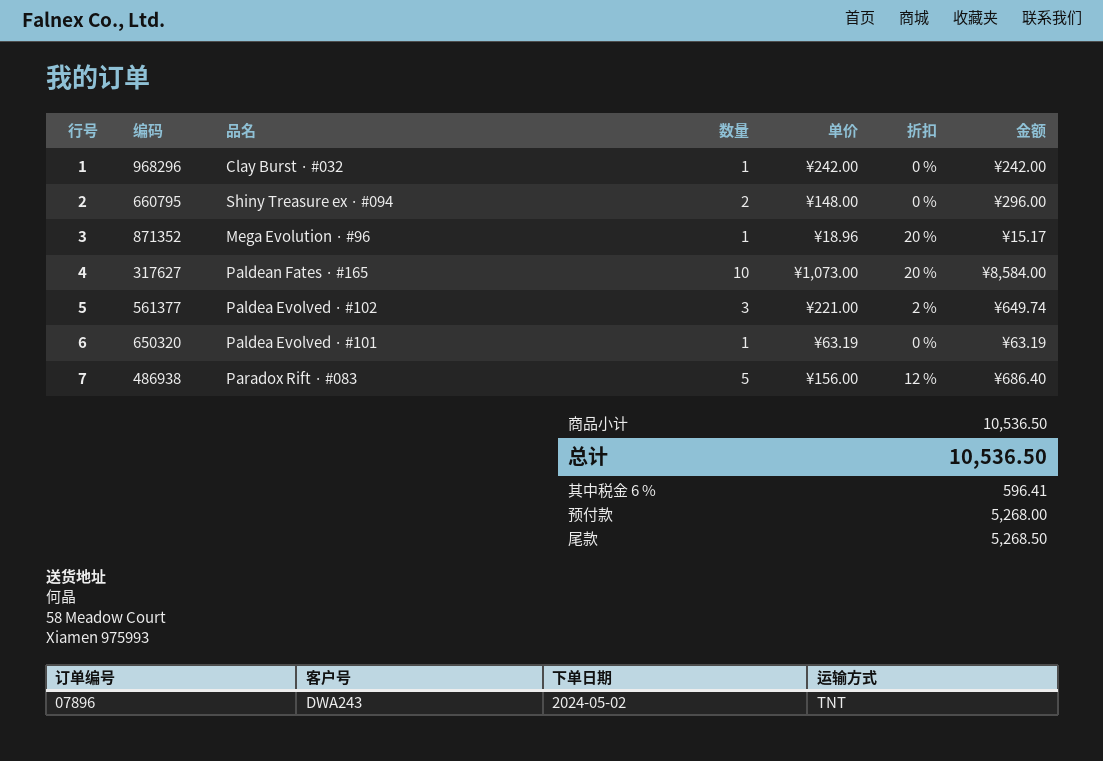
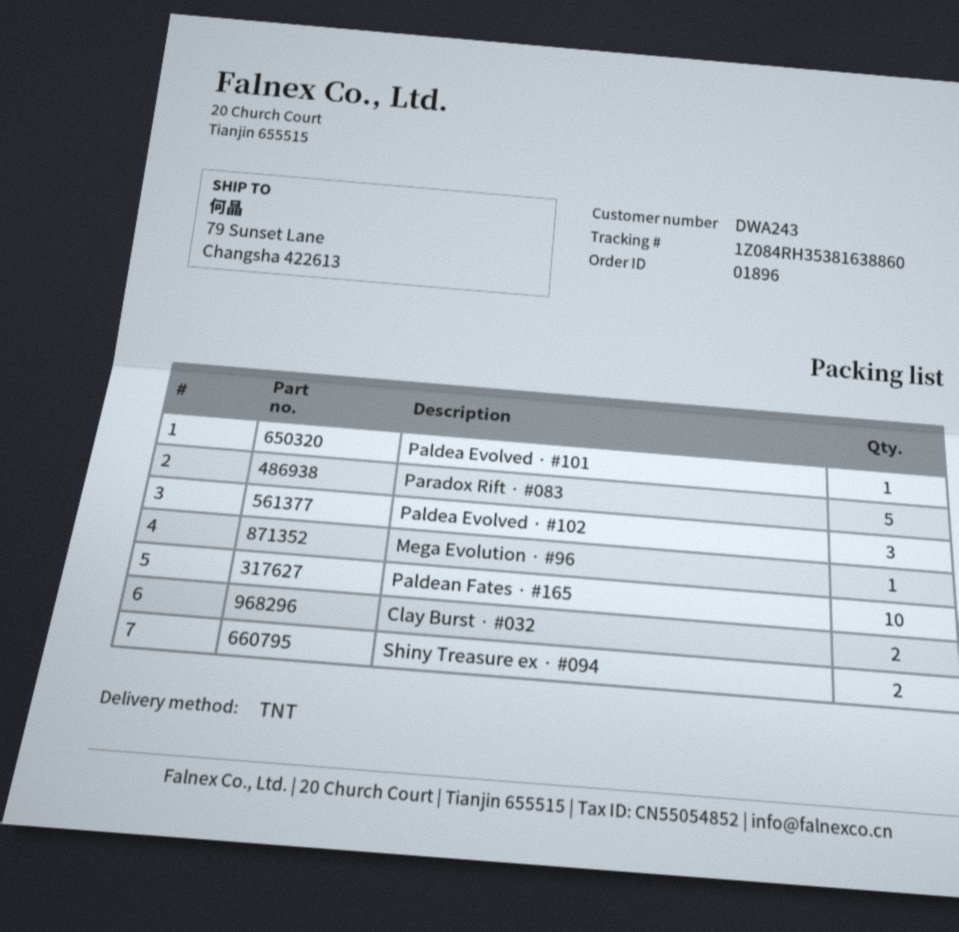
order number: 07896 -> 01896
ship to: 58 Meadow Court, Xiamen 975993 -> 79 Sunset Lane, Changsha 422613
Clay Burst · #032: 1 -> 2

